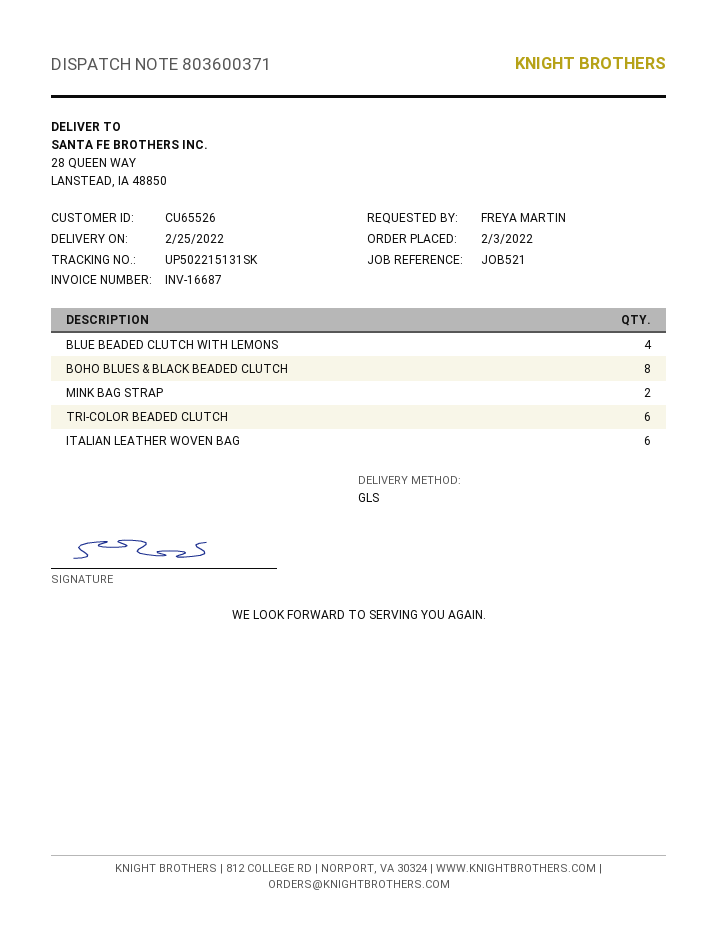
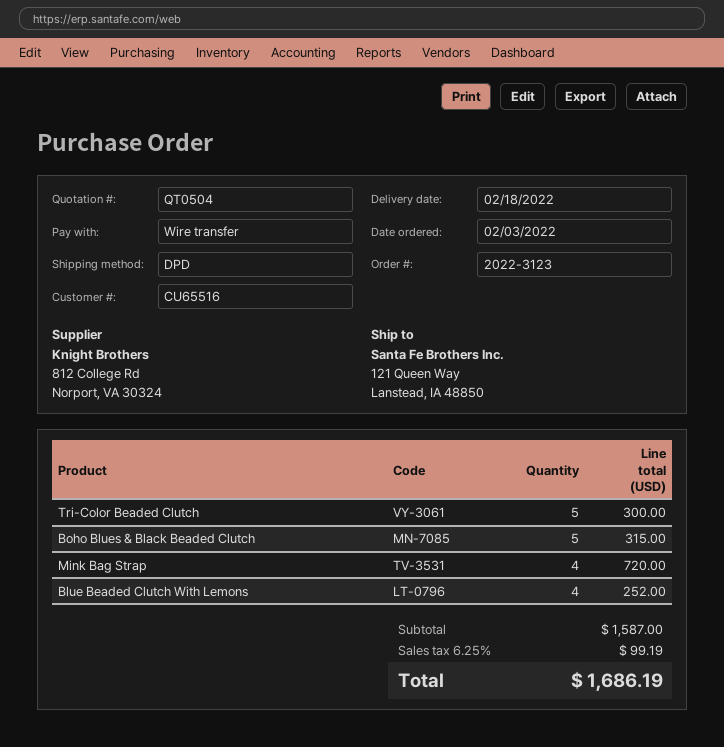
delivery date: 2022-02-25 -> 2022-02-18
customer number: CU65526 -> CU65516
shipping method: GLS -> DPD
ship to: 28 QUEEN WAY, LANSTEAD, IA 48850 -> 121 Queen Way, Lanstead, IA 48850
BOHO BLUES & BLACK BEADED CLUTCH: 8 -> 5
MINK BAG STRAP: 2 -> 4
TRI-COLOR BEADED CLUTCH: 6 -> 5
ITALIAN LEATHER WOVEN BAG: 6 -> none

